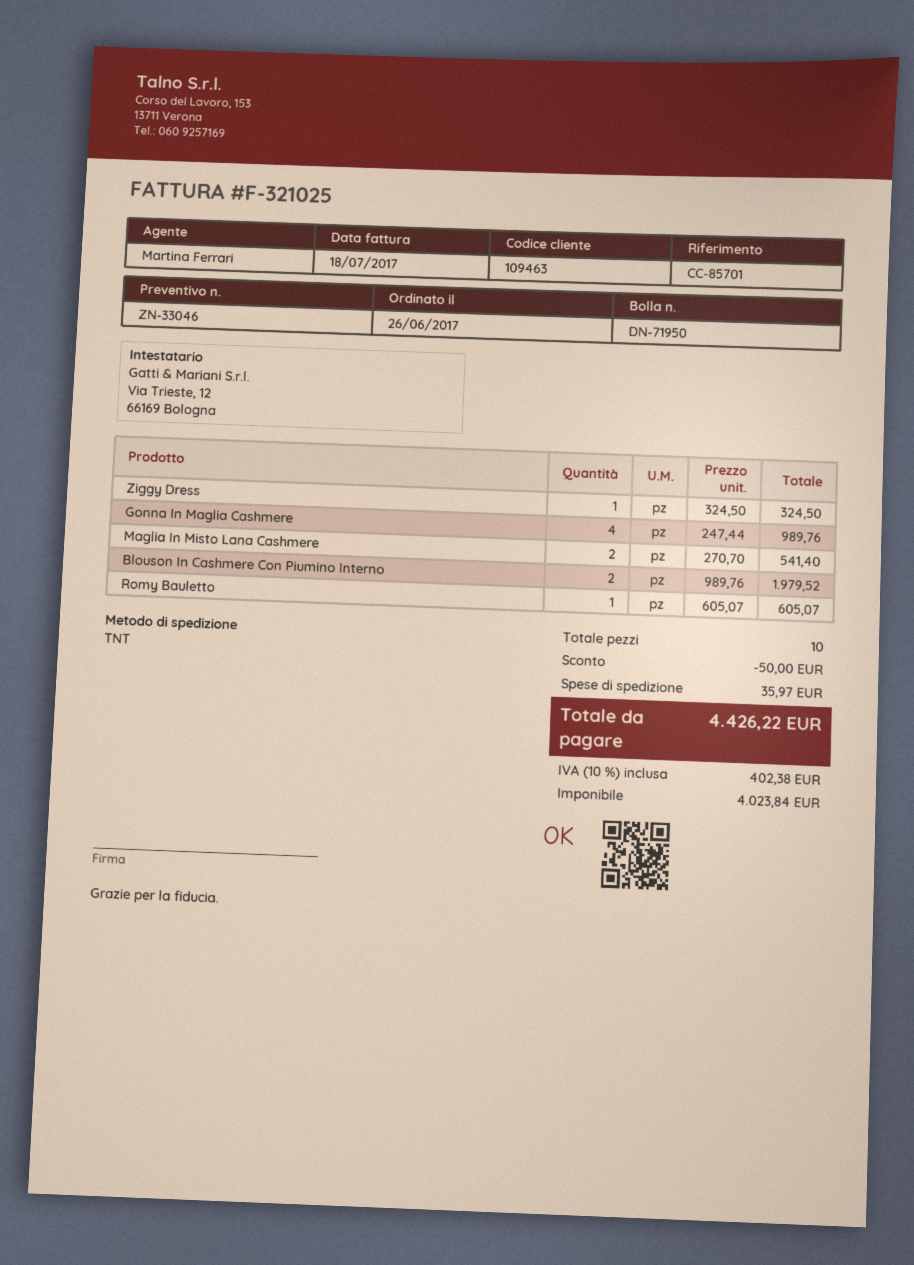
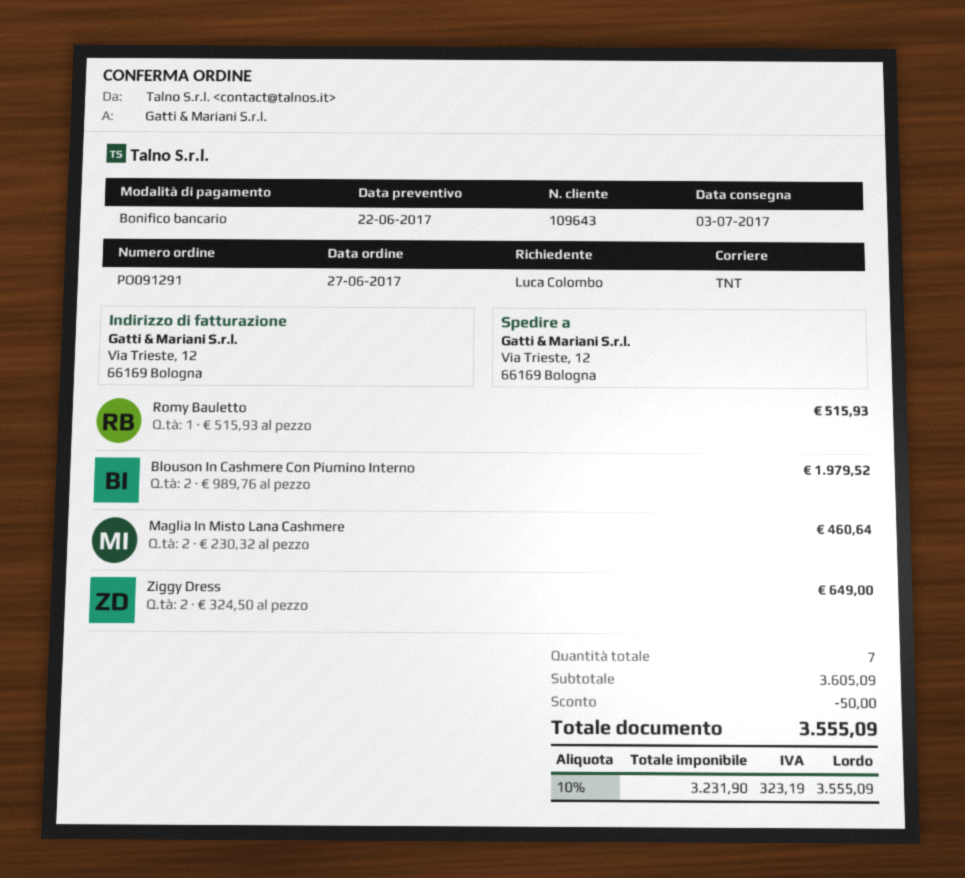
order date: 2017-06-26 -> 2017-06-27
customer number: 109463 -> 109643
Ziggy Dress: 1 x 324.50 = 324.50 -> 2 x 324.50 = 649.00
Gonna In Maglia Cashmere: 4 x 247.44 = 989.76 -> none
Maglia In Misto Lana Cashmere: 2 x 270.70 = 541.40 -> 2 x 230.32 = 460.64
Romy Bauletto: 1 x 605.07 = 605.07 -> 1 x 515.93 = 515.93
total quantity: 10 -> 7
shipping: 35.97 -> none
net: 4023.84 -> 3231.90
tax: 10% = 402.38 -> 10% = 323.19
total: 4426.22 -> 3555.09

